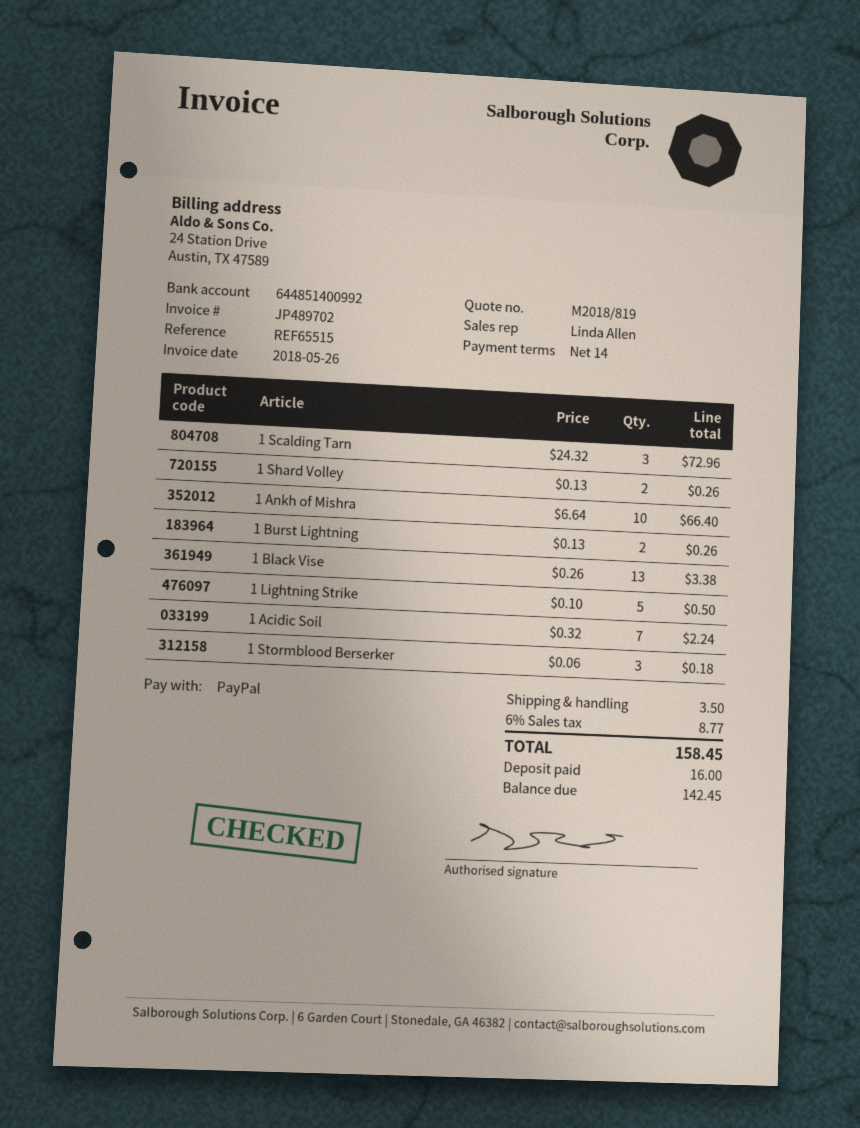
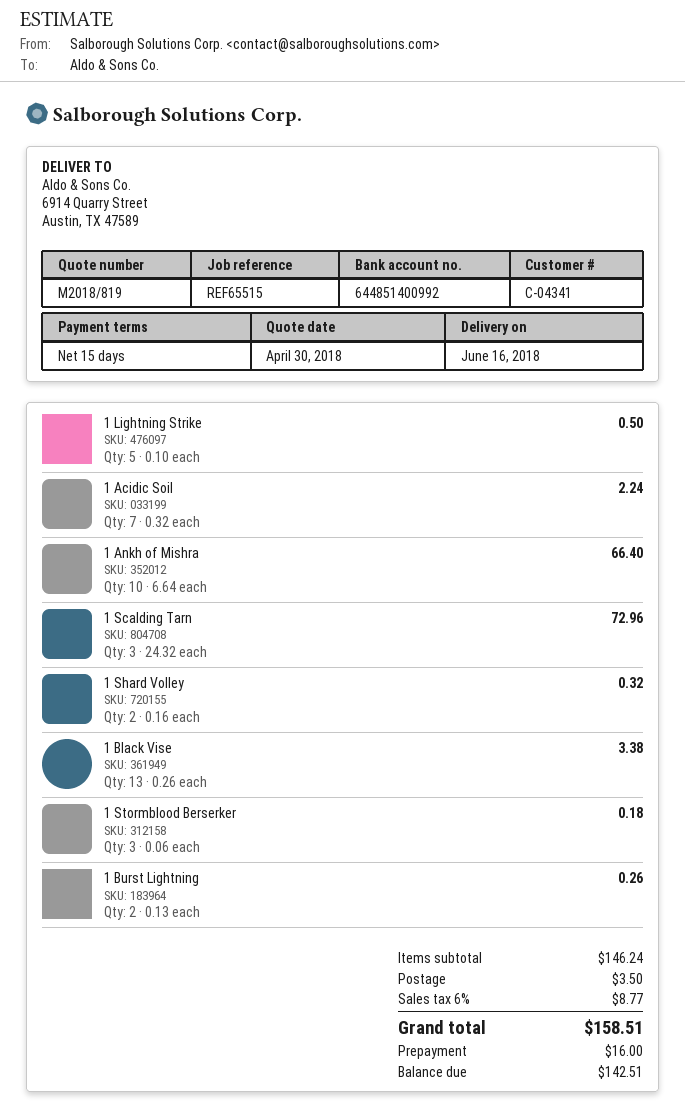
payment terms: 14 days -> 15 days
1 Shard Volley: 2 x 0.13 = 0.26 -> 2 x 0.16 = 0.32
total: 158.45 -> 158.51
balance: 142.45 -> 142.51

